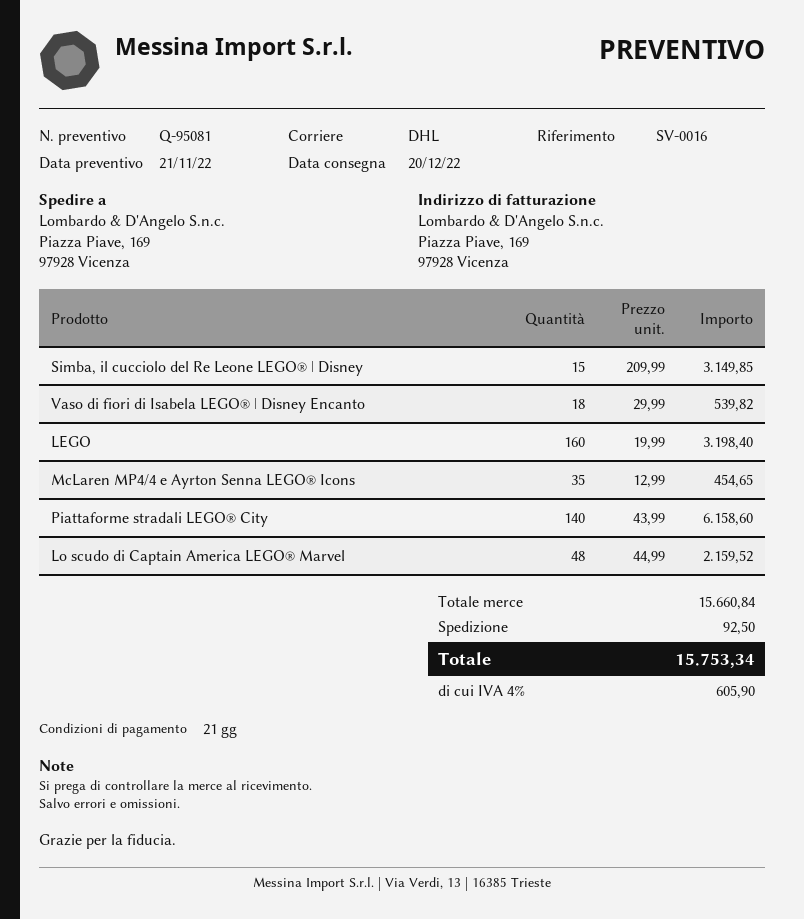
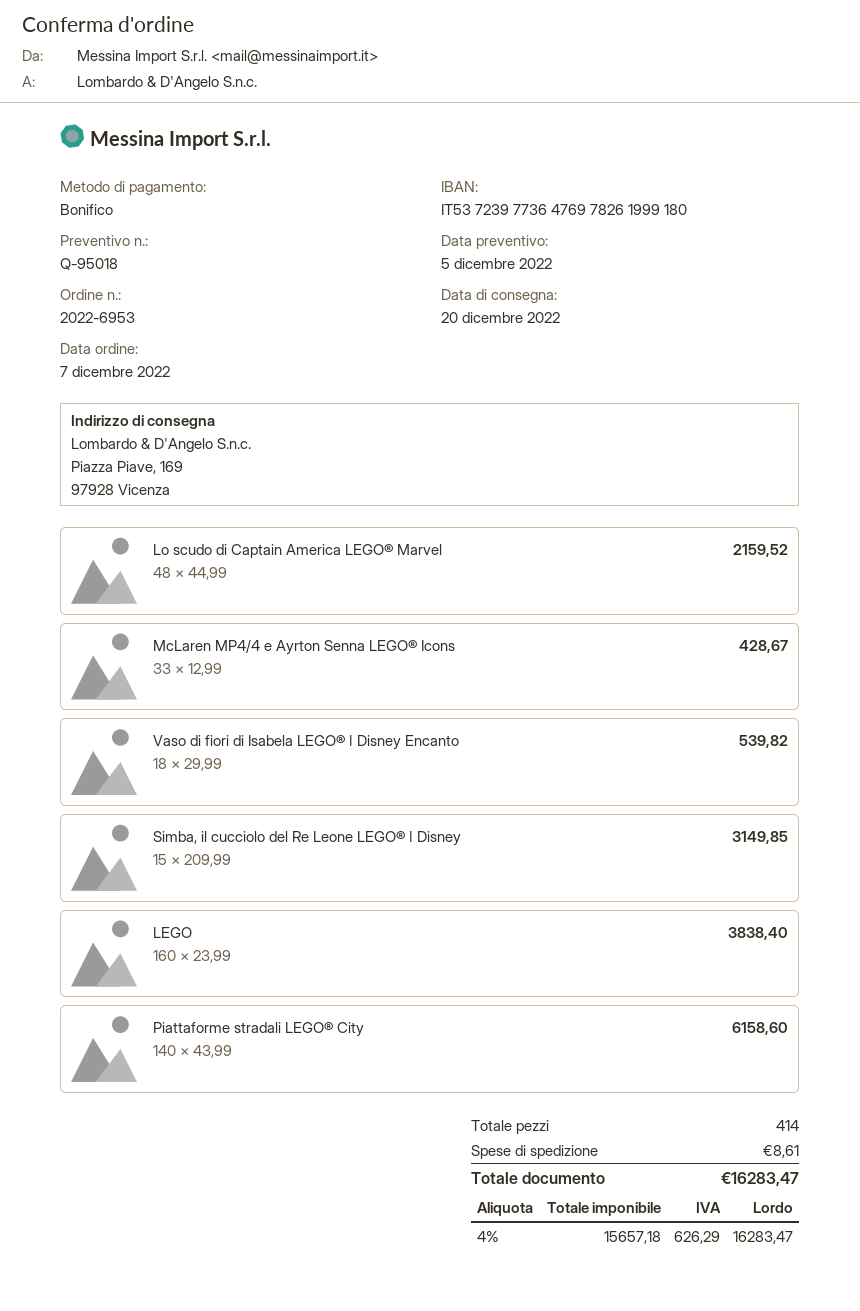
quote number: Q-95081 -> Q-95018
quote date: 2022-11-21 -> 2022-12-05
LEGO: 160 x 19.99 = 3198.40 -> 160 x 23.99 = 3838.40
McLaren MP4/4 e Ayrton Senna LEGO® Icons: 35 x 12.99 = 454.65 -> 33 x 12.99 = 428.67
shipping: 92.50 -> 8.61
tax: 4% = 605.90 -> 4% = 626.29
total: 15753.34 -> 16283.47

